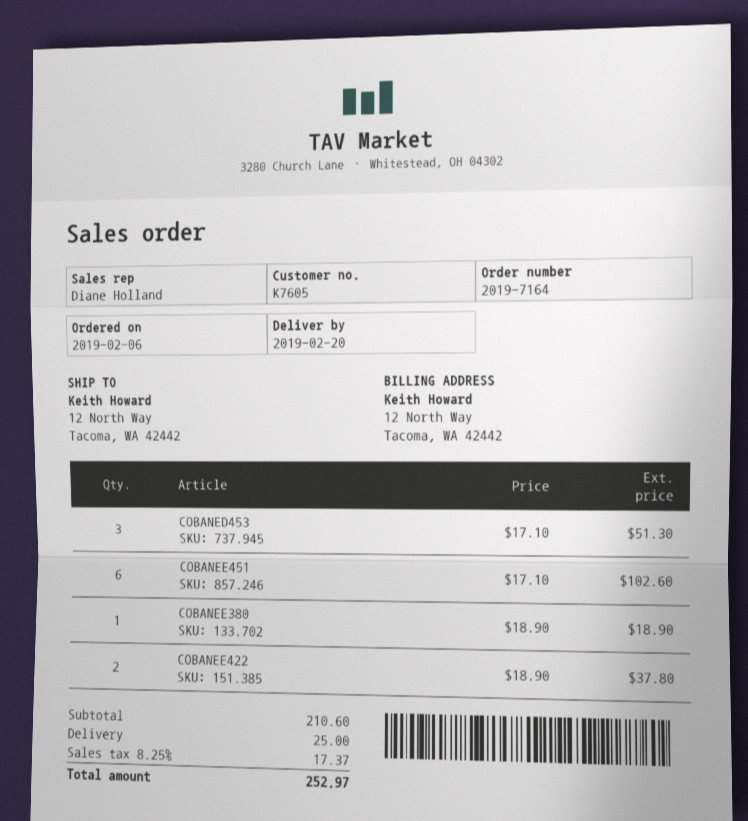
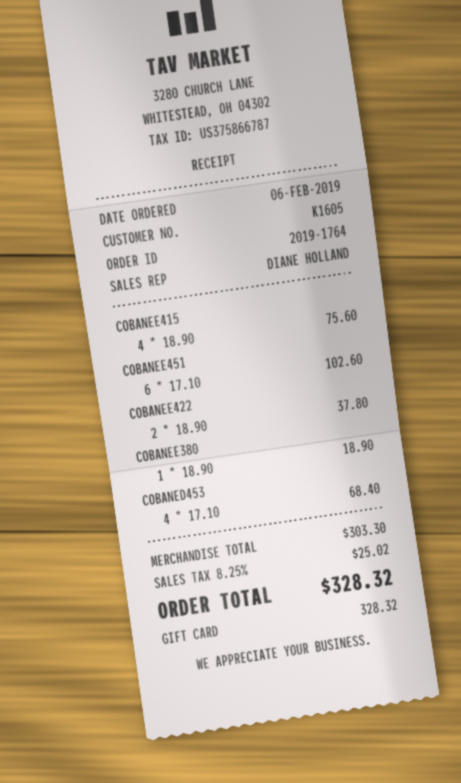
order number: 2019-7164 -> 2019-1764
customer number: K7605 -> K1605
COBANED453: 3 x 17.10 = 51.30 -> 4 x 17.10 = 68.40
COBANEE415: none -> 4 x 18.90 = 75.60
subtotal: 210.60 -> 303.30
shipping: 25.00 -> none
tax: 8.25% = 17.37 -> 8.25% = 25.02
total: 252.97 -> 328.32

